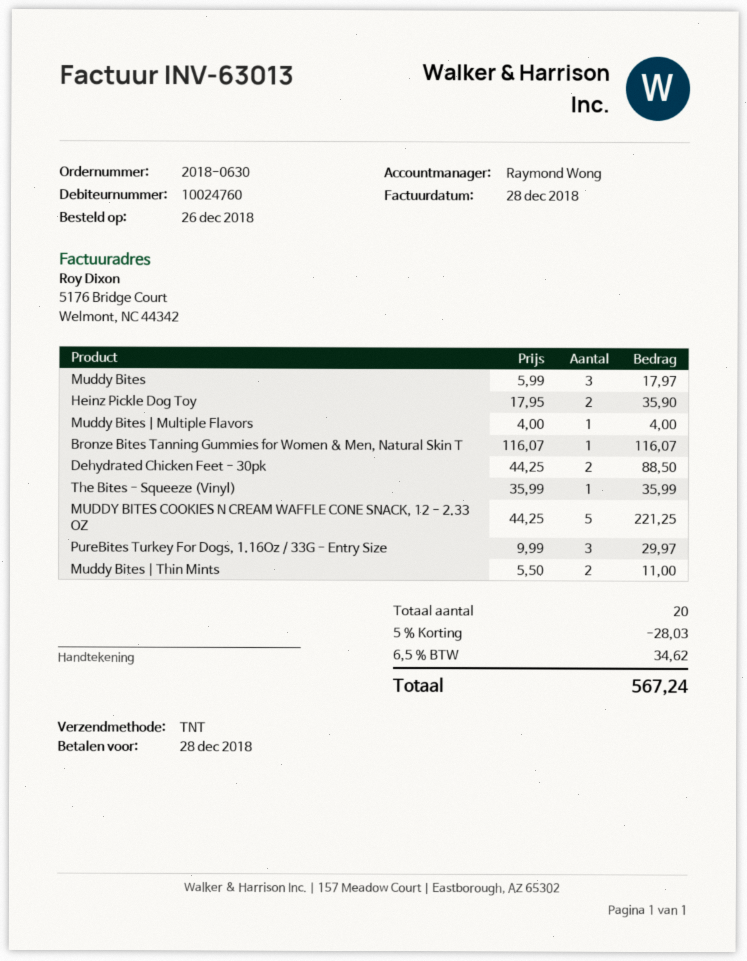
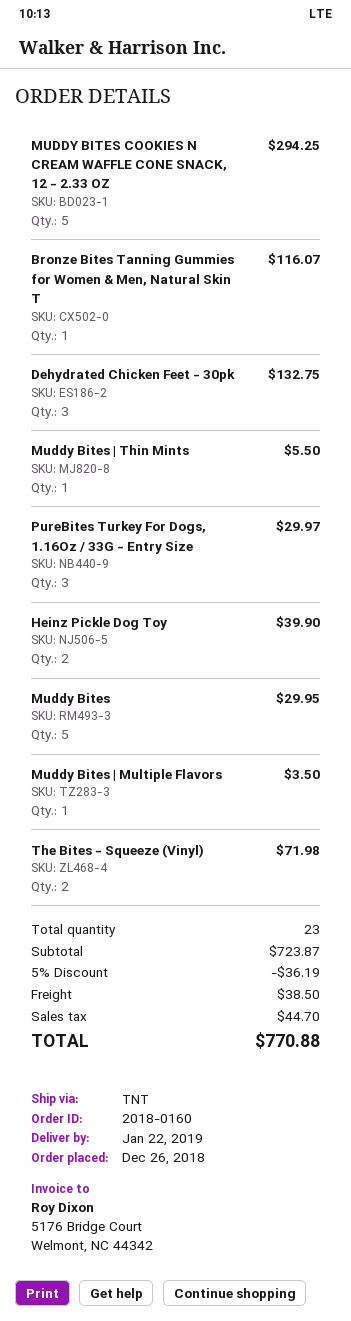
order number: 2018-0630 -> 2018-0160
Muddy Bites: 3 for 17.97 -> 5 for 29.95
Heinz Pickle Dog Toy: 2 for 35.90 -> 2 for 39.90
Muddy Bites | Multiple Flavors: 1 for 4.00 -> 1 for 3.50
Dehydrated Chicken Feet - 30pk: 2 for 88.50 -> 3 for 132.75
The Bites - Squeeze (Vinyl): 1 for 35.99 -> 2 for 71.98
MUDDY BITES COOKIES N CREAM WAFFLE CONE SNACK, 12 - 2.33 OZ: 5 for 221.25 -> 5 for 294.25
Muddy Bites | Thin Mints: 2 for 11.00 -> 1 for 5.50
total quantity: 20 -> 23
discount: 5% = 28.03 -> 5% = 36.19
shipping: none -> 38.50
tax: 34.62 -> 44.70
total: 567.24 -> 770.88

